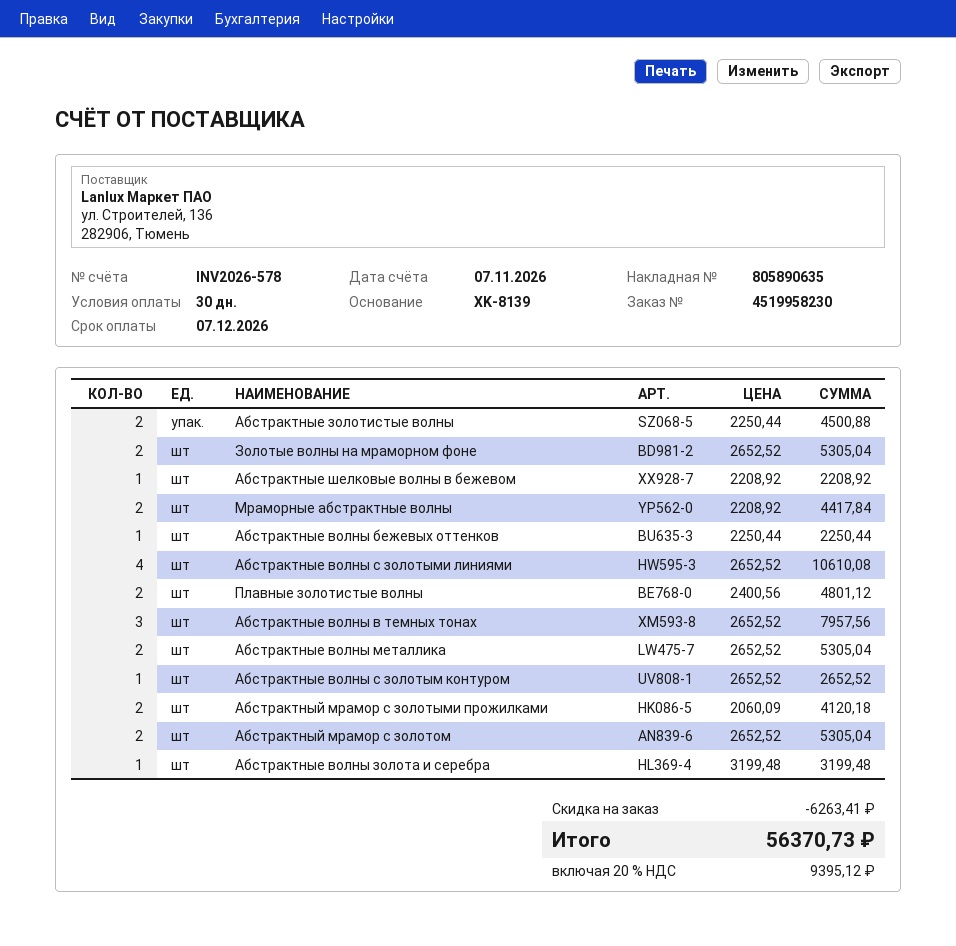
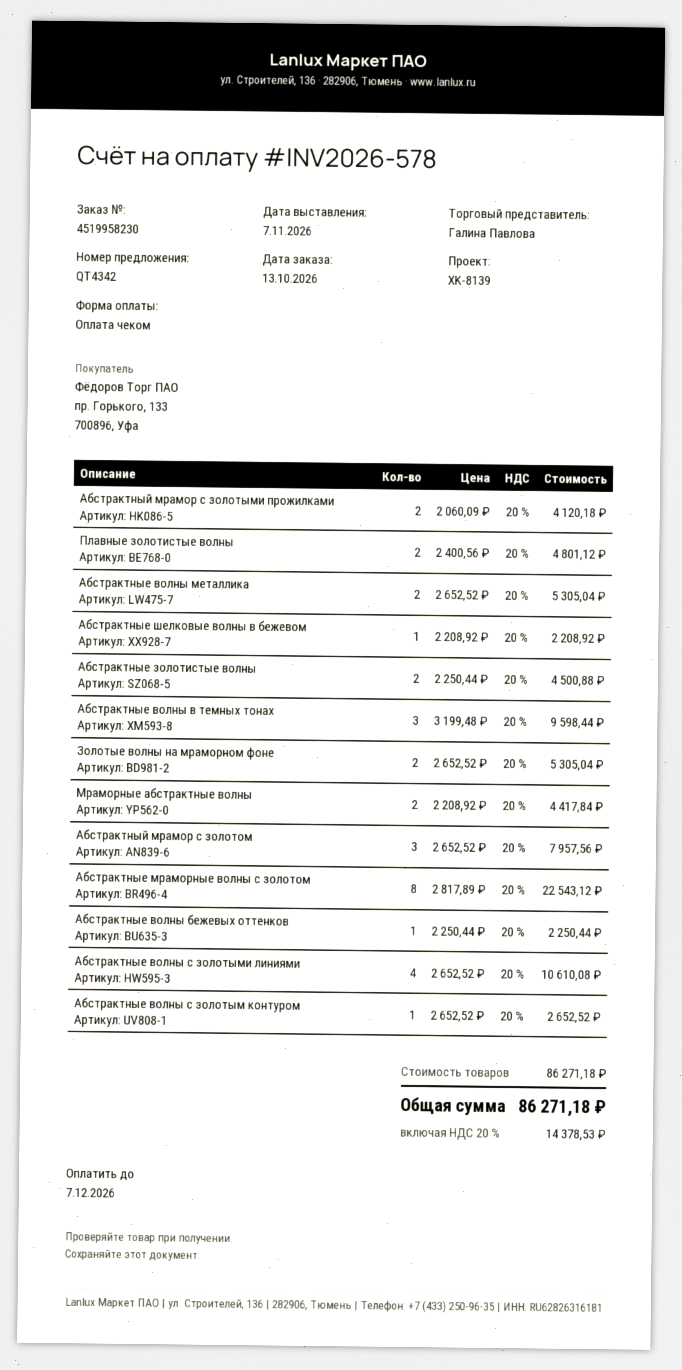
Абстрактные волны в темных тонах: 3 x 2652.52 = 7957.56 -> 3 x 3199.48 = 9598.44
Абстрактный мрамор с золотом: 2 x 2652.52 = 5305.04 -> 3 x 2652.52 = 7957.56
Абстрактные волны золота и серебра: 1 x 3199.48 = 3199.48 -> none
Абстрактные мраморные волны с золотом: none -> 8 x 2817.89 = 22543.12
discount: 6263.41 -> none
tax: 20% = 9395.12 -> 20% = 14378.53
total: 56370.73 -> 86271.18

